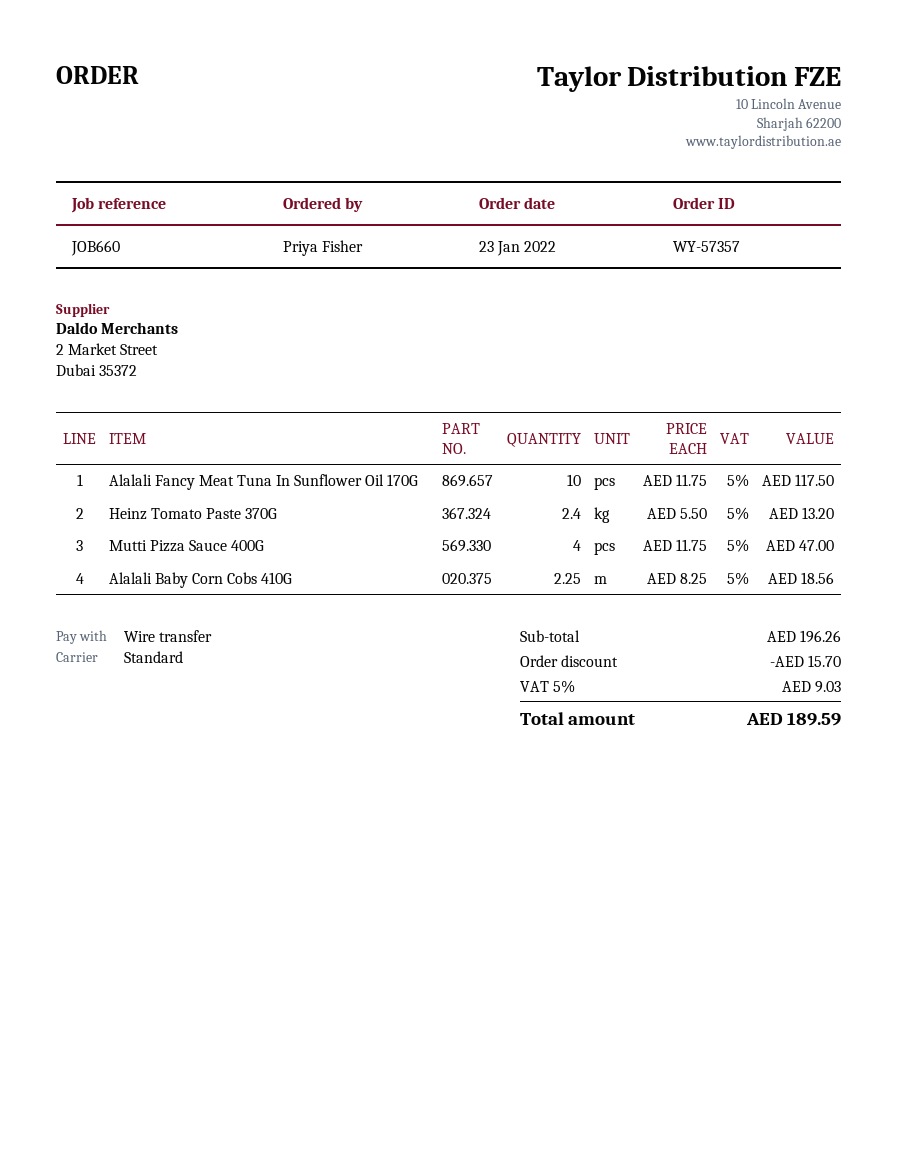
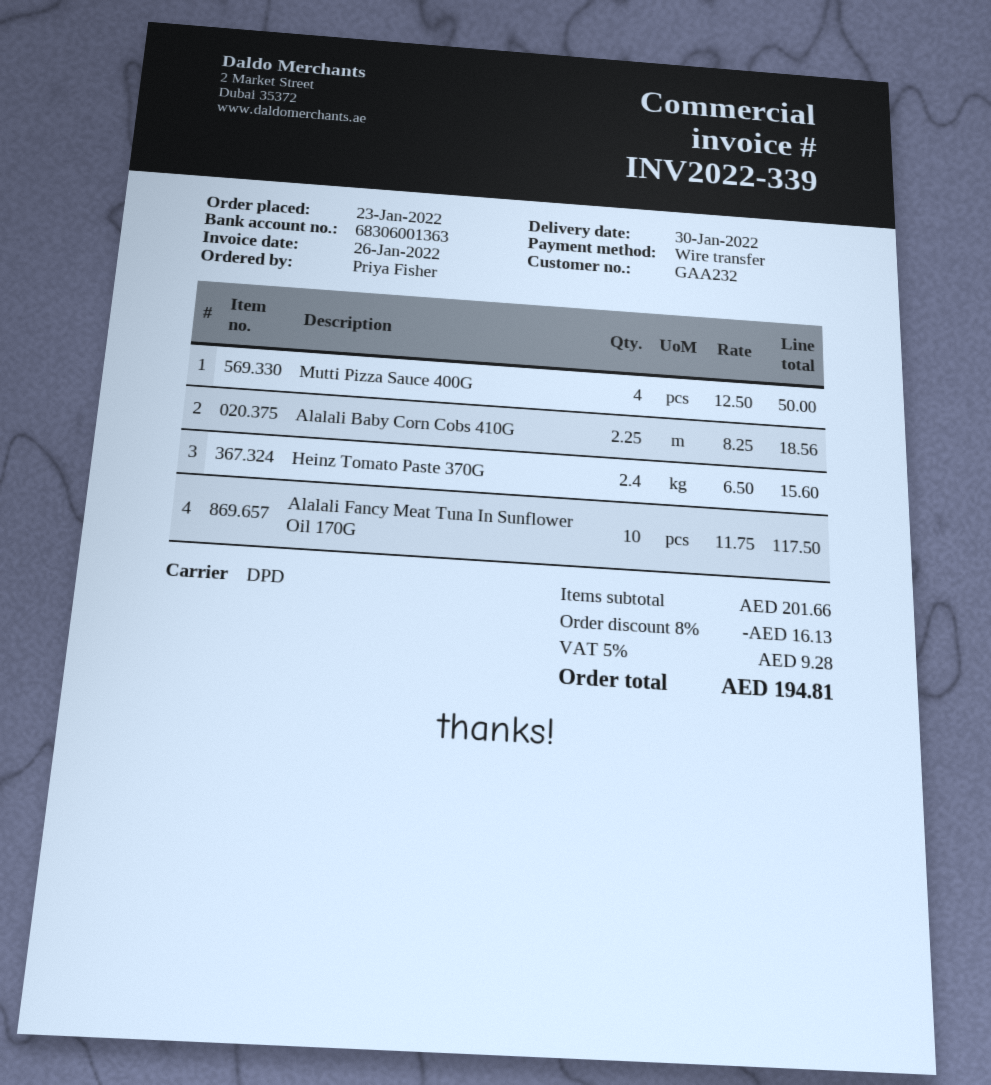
shipping method: standard -> DPD
Heinz Tomato Paste 370G: 2.4 x 5.50 = 13.20 -> 2.4 x 6.50 = 15.60
Mutti Pizza Sauce 400G: 4 x 11.75 = 47.00 -> 4 x 12.50 = 50.00
subtotal: 196.26 -> 201.66
discount: 15.70 -> 16.13
tax: 5% = 9.03 -> 5% = 9.28
total: 189.59 -> 194.81

